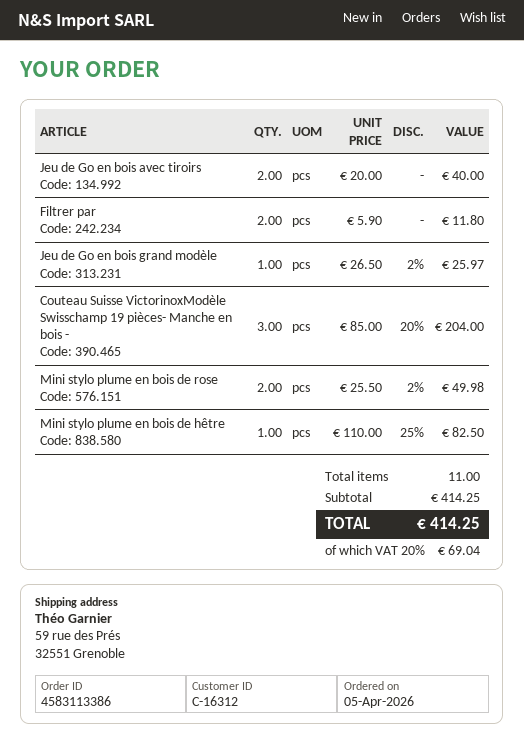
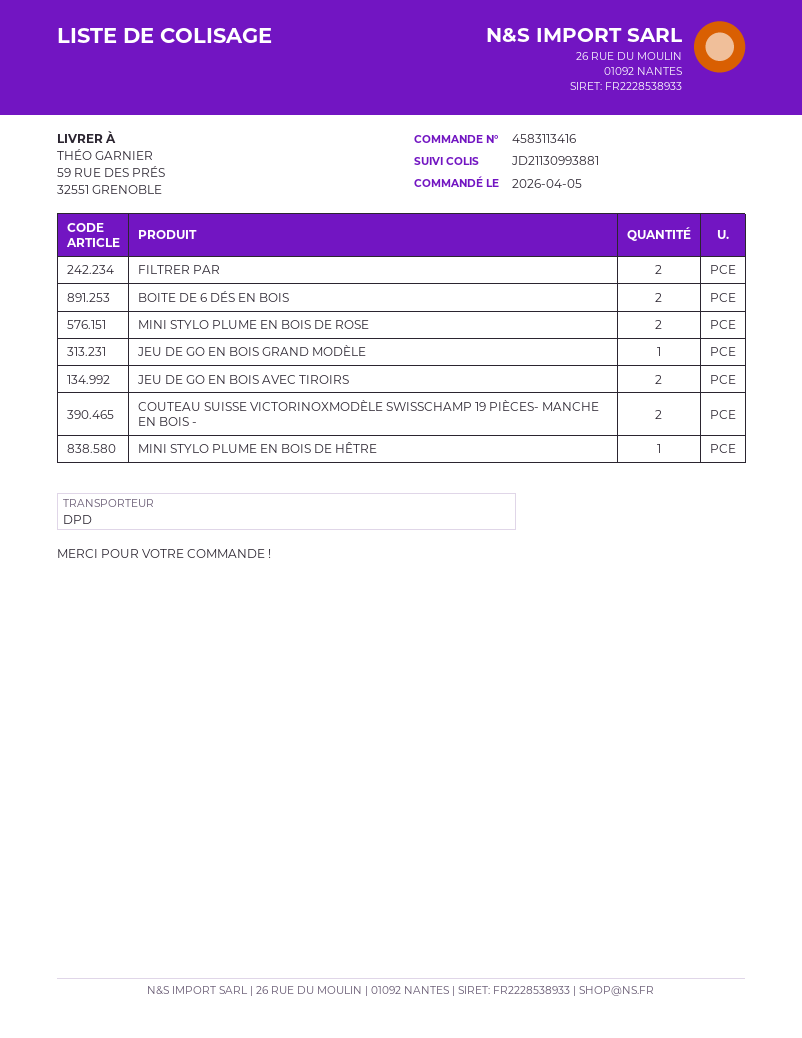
order number: 4583113386 -> 4583113416
Couteau Suisse VictorinoxModèle Swisschamp 19 pièces- Manche en bois -: 3 -> 2
BOITE DE 6 DÉS EN BOIS: none -> 2

